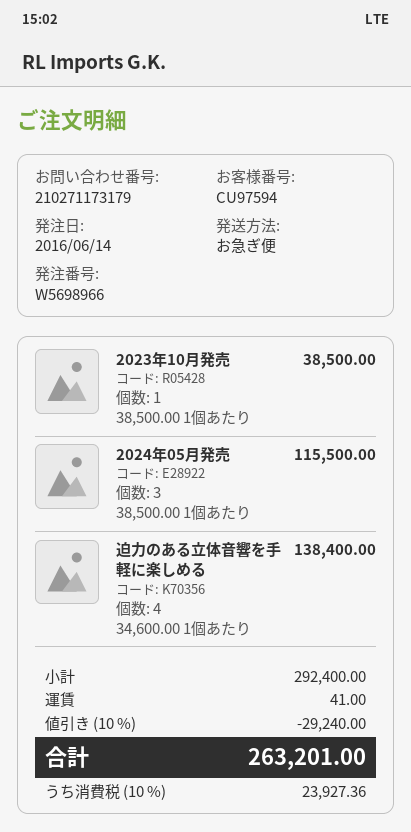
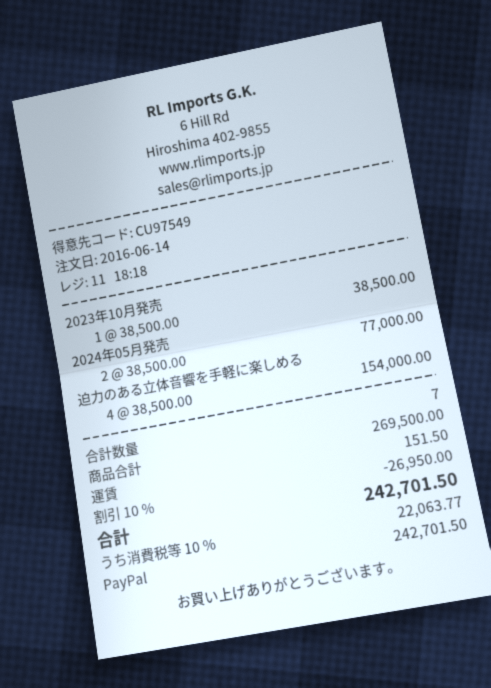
customer number: CU97594 -> CU97549
2024年05月発売: 3 x 38500.00 = 115500.00 -> 2 x 38500.00 = 77000.00
迫力のある立体音響を手軽に楽しめる: 4 x 34600.00 = 138400.00 -> 4 x 38500.00 = 154000.00
subtotal: 292400.00 -> 269500.00
discount: 10% = 29240.00 -> 10% = 26950.00
shipping: 41.00 -> 151.50
tax: 10% = 23927.36 -> 10% = 22063.77
total: 263201.00 -> 242701.50

